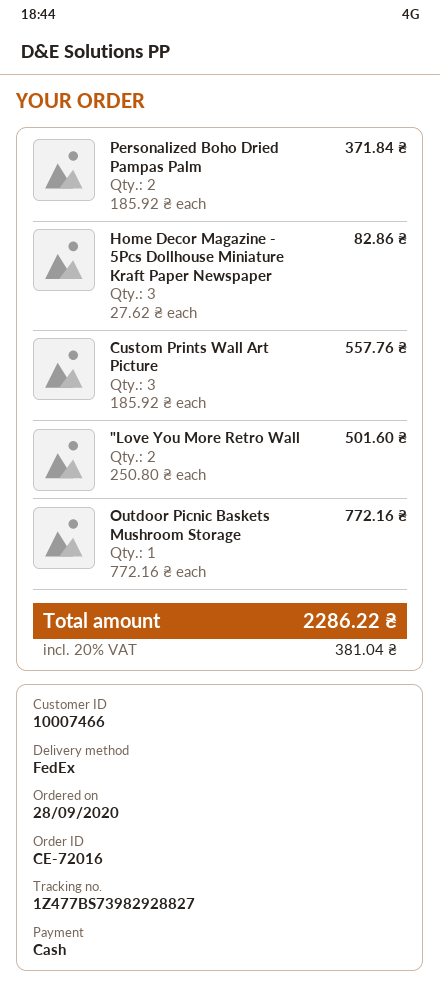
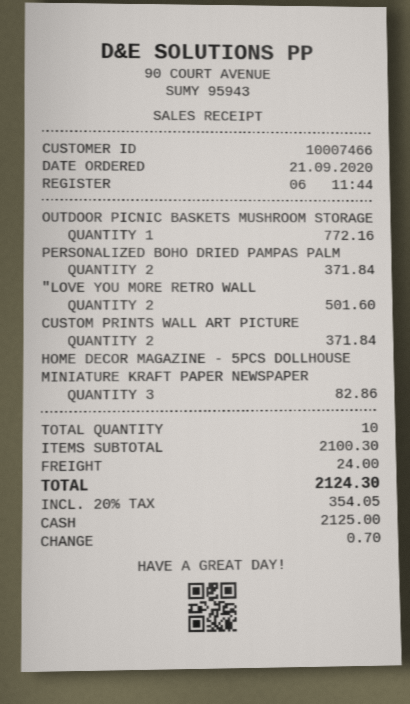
order date: 2020-09-28 -> 2020-09-21
Custom Prints Wall Art Picture: 3 for 557.76 -> 2 for 371.84
shipping: none -> 24.00
tax: 20% = 381.04 -> 20% = 354.05
total: 2286.22 -> 2124.30

